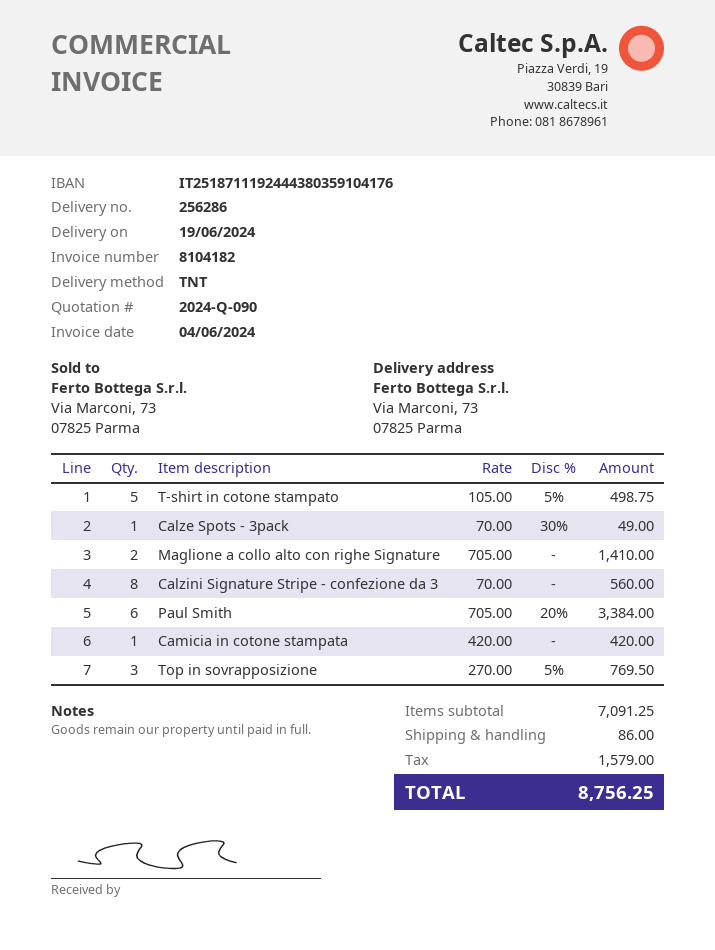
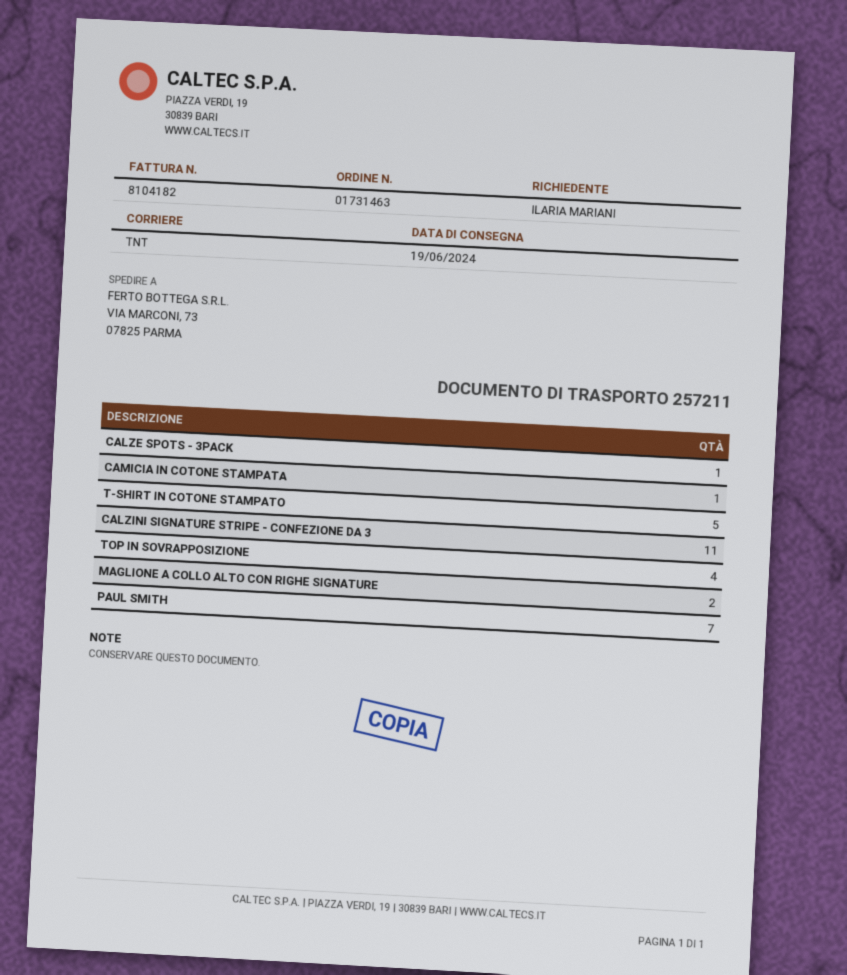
delivery note number: 256286 -> 257211
Calzini Signature Stripe - confezione da 3: 8 -> 11
Paul Smith: 6 -> 7
Top in sovrapposizione: 3 -> 4

